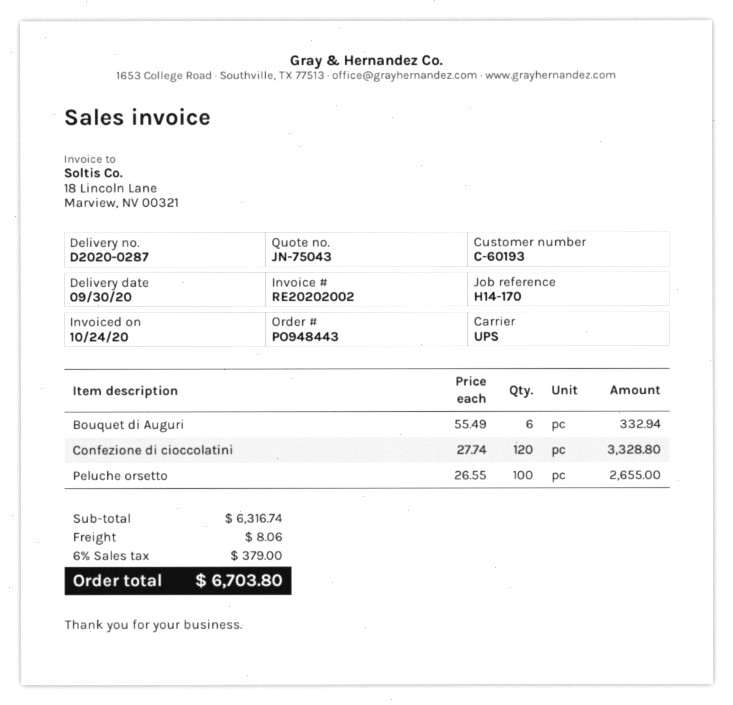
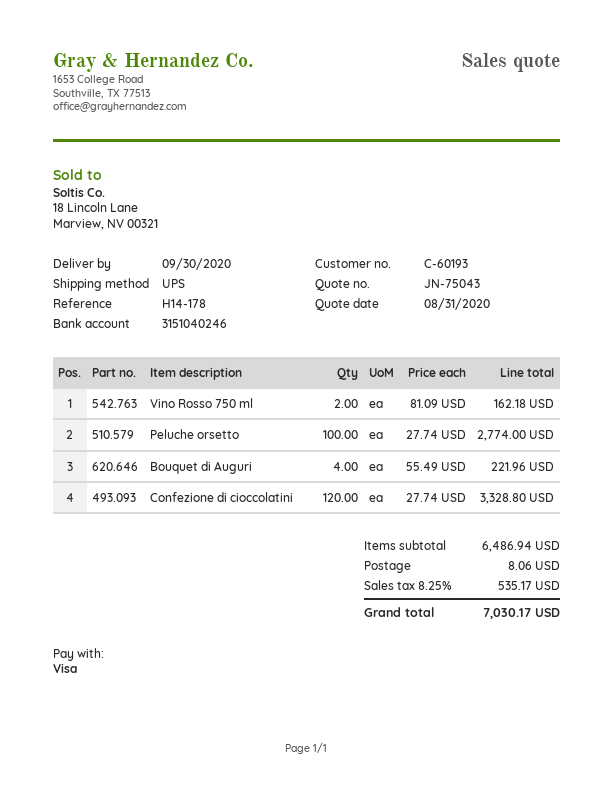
reference: H14-170 -> H14-178
Bouquet di Auguri: 6 x 55.49 = 332.94 -> 4 x 55.49 = 221.96
Peluche orsetto: 100 x 26.55 = 2655.00 -> 100 x 27.74 = 2774.00
Vino Rosso 750 ml: none -> 2 x 81.09 = 162.18
subtotal: 6316.74 -> 6486.94
tax: 6% = 379.00 -> 8.25% = 535.17
total: 6703.80 -> 7030.17

